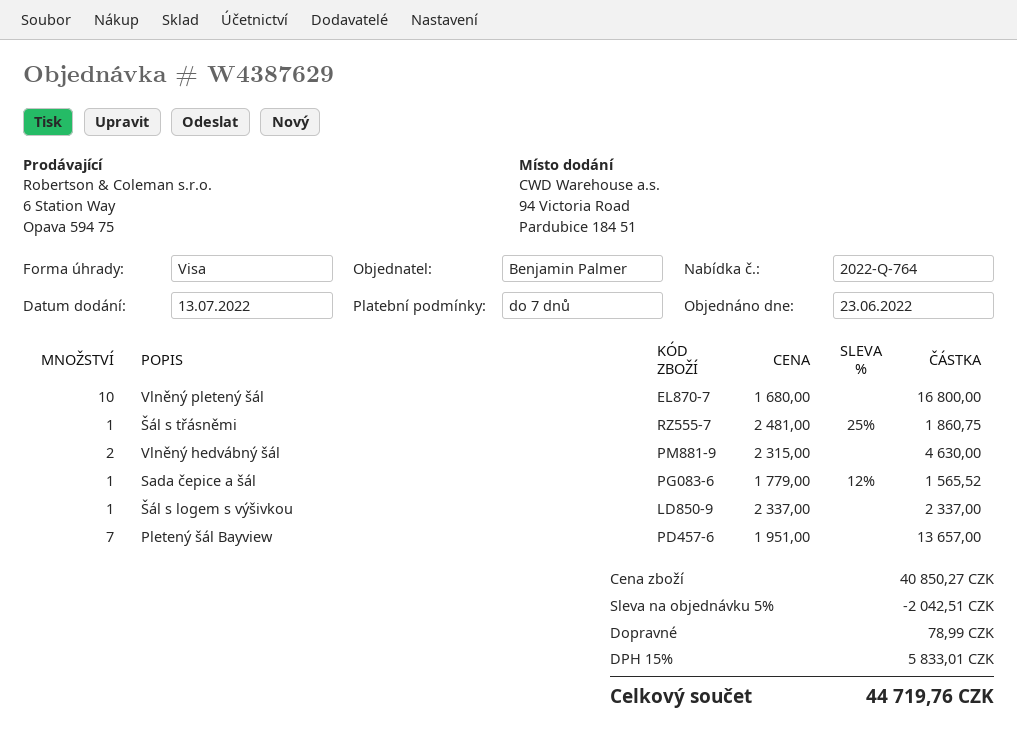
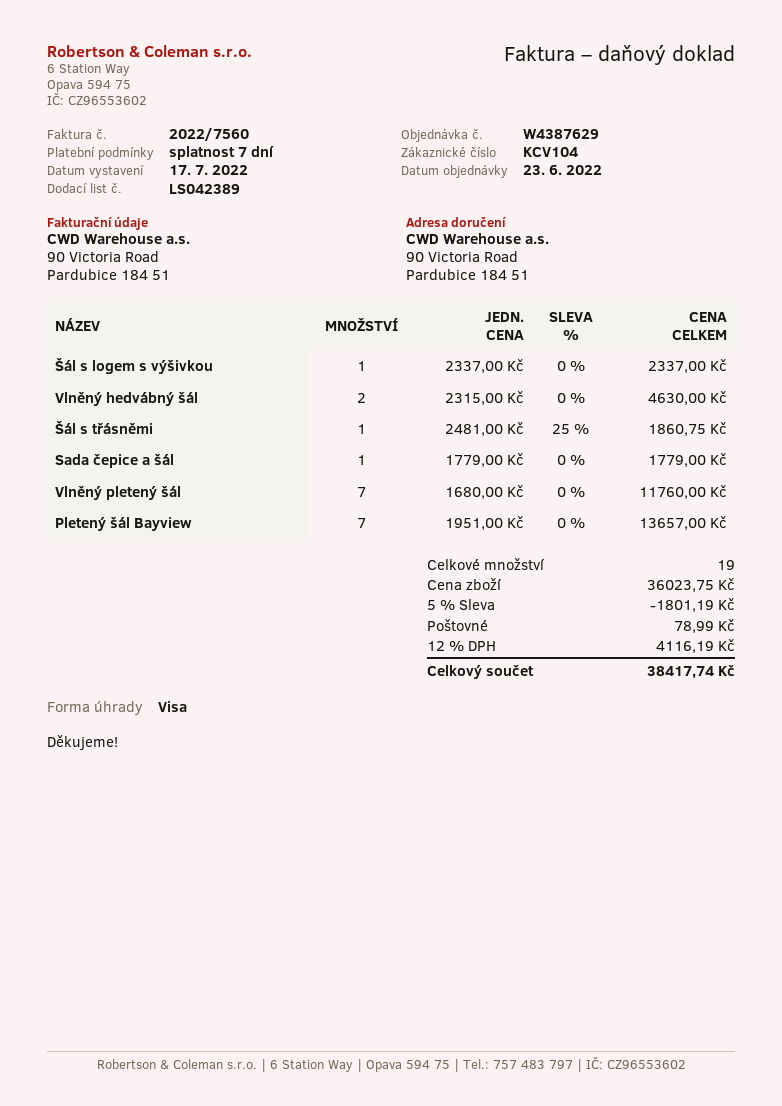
ship to: 94 Victoria Road, Pardubice 184 51 -> 90 Victoria Road, Pardubice 184 51
Vlněný pletený šál: 10 x 1680.00 = 16800.00 -> 7 x 1680.00 = 11760.00
Sada čepice a šál: 1 x 1779.00 - 12% = 1565.52 -> 1 x 1779.00 = 1779.00
subtotal: 40850.27 -> 36023.75
discount: 5% = 2042.51 -> 5% = 1801.19
tax: 15% = 5833.01 -> 12% = 4116.19
total: 44719.76 -> 38417.74

